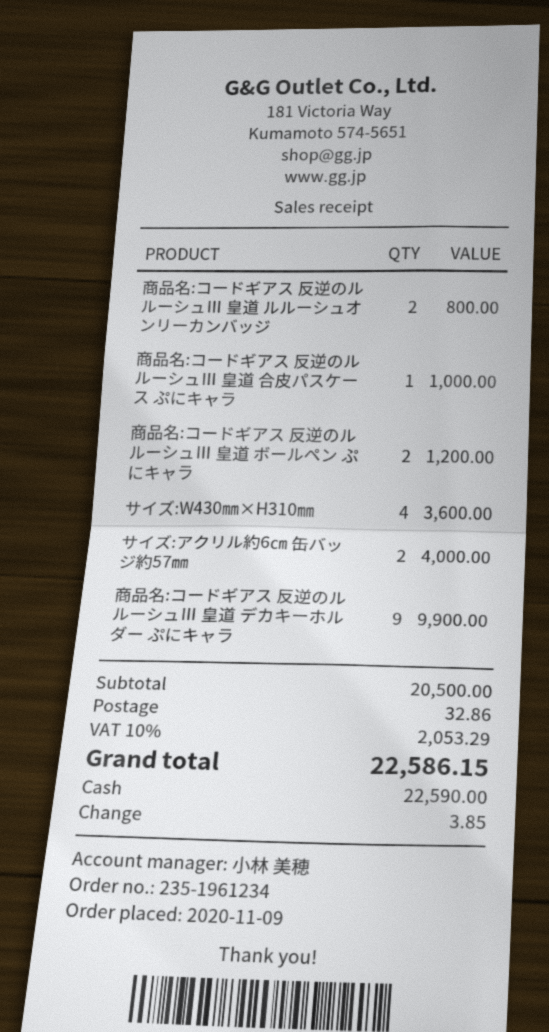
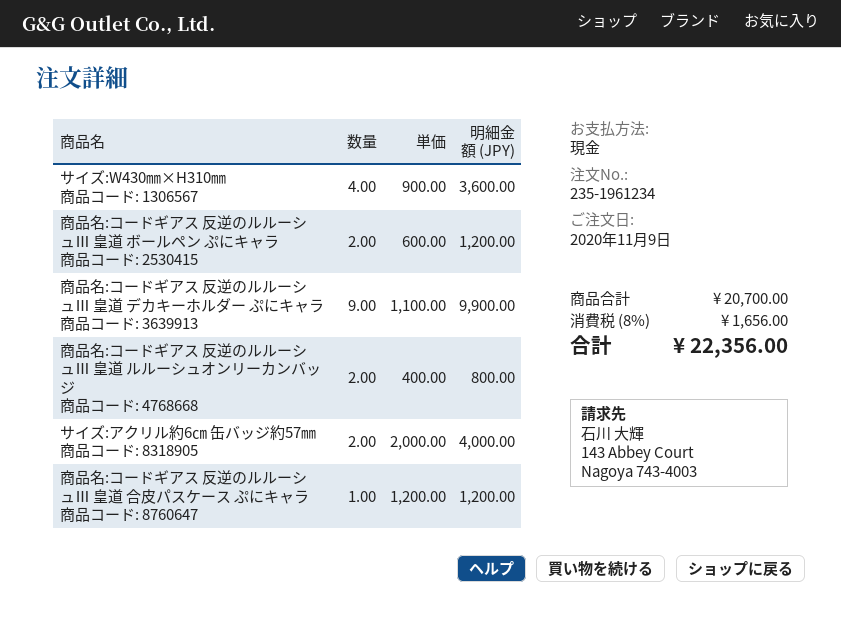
商品名:コードギアス 反逆のルルーシュⅢ 皇道 合皮パスケース ぷにキャラ: 1 for 1000.00 -> 1 for 1200.00
subtotal: 20500.00 -> 20700.00
shipping: 32.86 -> none
tax: 10% = 2053.29 -> 8% = 1656.00
total: 22586.15 -> 22356.00

